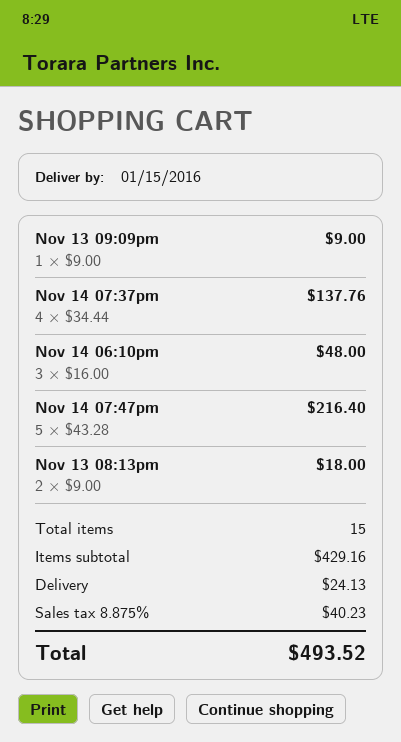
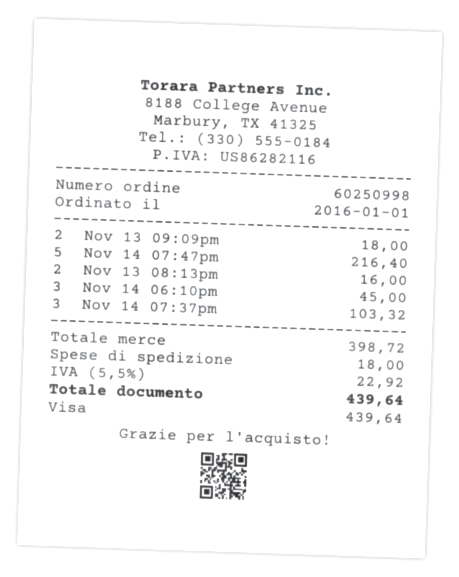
Nov 13 09:09pm: 1 for 9.00 -> 2 for 18.00
Nov 14 07:37pm: 4 for 137.76 -> 3 for 103.32
Nov 14 06:10pm: 3 for 48.00 -> 3 for 45.00
Nov 13 08:13pm: 2 for 18.00 -> 2 for 16.00
subtotal: 429.16 -> 398.72
shipping: 24.13 -> 18.00
tax: 8.875% = 40.23 -> 5.5% = 22.92
total: 493.52 -> 439.64

